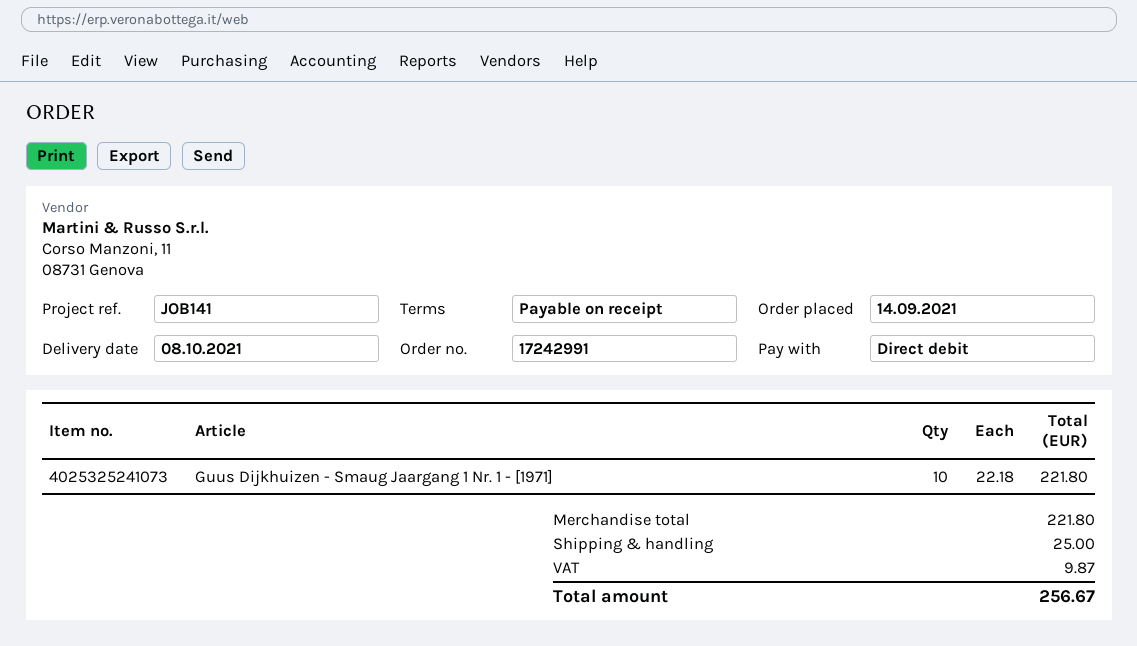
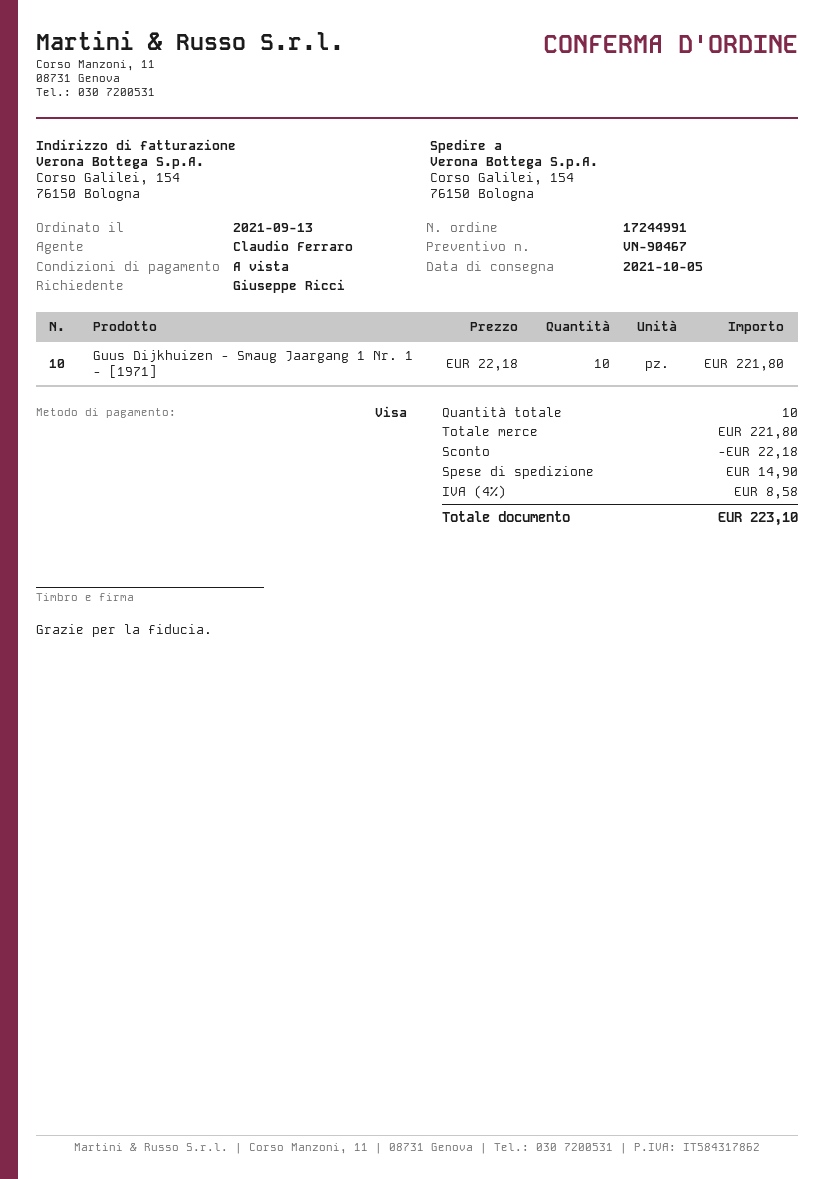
order number: 17242991 -> 17244991
order date: 2021-09-14 -> 2021-09-13
delivery date: 2021-10-08 -> 2021-10-05
payment method: direct debit -> Visa
discount: none -> 22.18
shipping: 25.00 -> 14.90
tax: 9.87 -> 8.58
total: 256.67 -> 223.10

